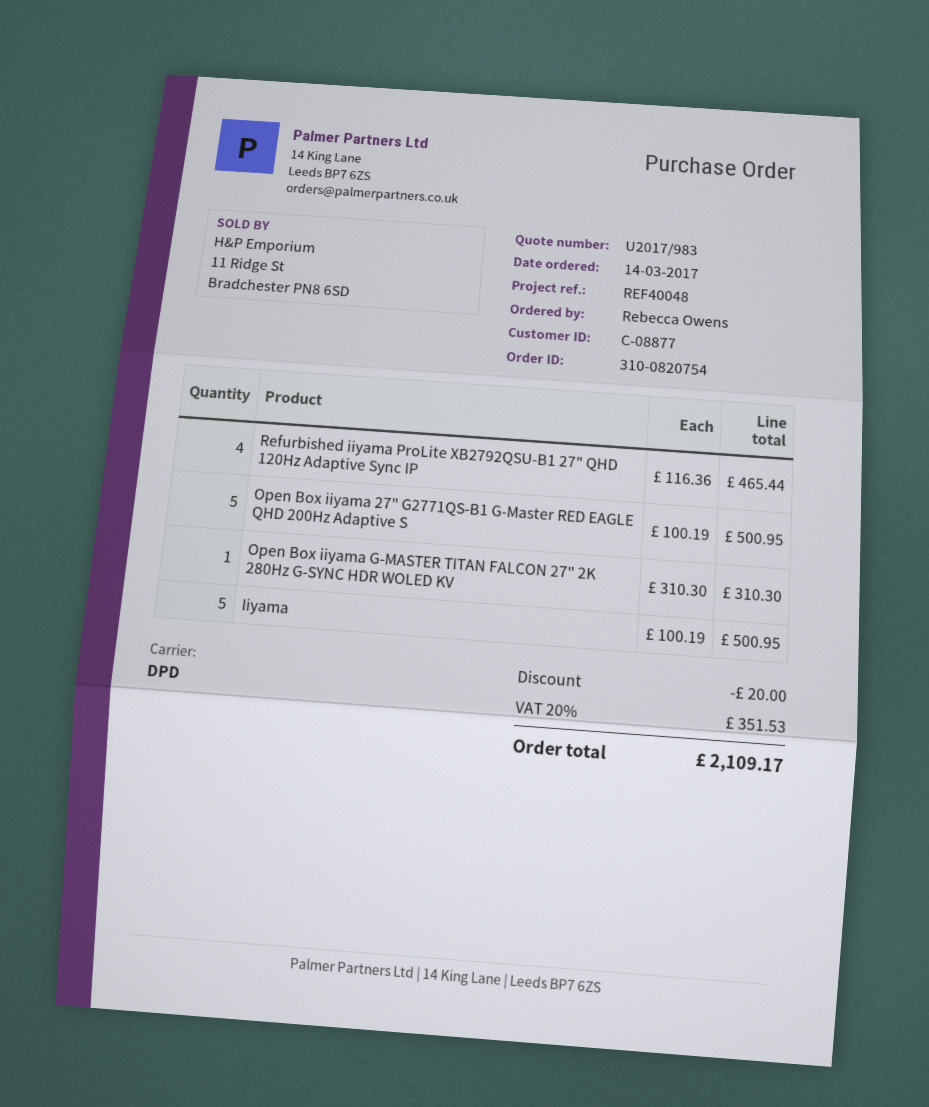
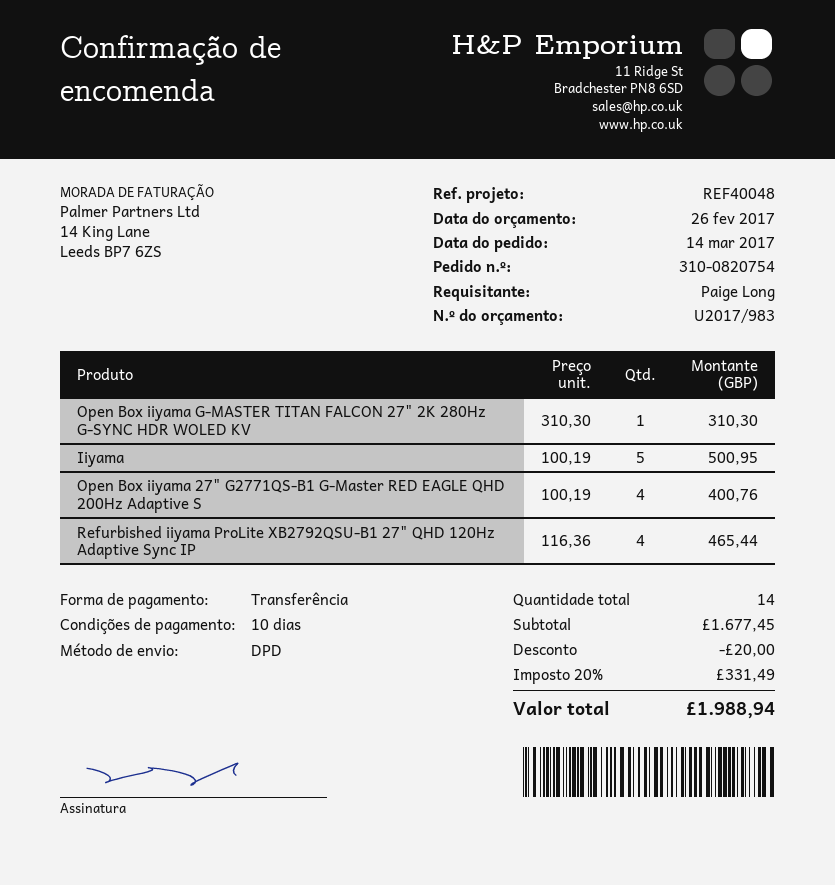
ordered by: Rebecca Owens -> Paige Long
Open Box iiyama 27" G2771QS-B1 G-Master RED EAGLE QHD 200Hz Adaptive S: 5 x 100.19 = 500.95 -> 4 x 100.19 = 400.76
tax: 20% = 351.53 -> 20% = 331.49
total: 2109.17 -> 1988.94

